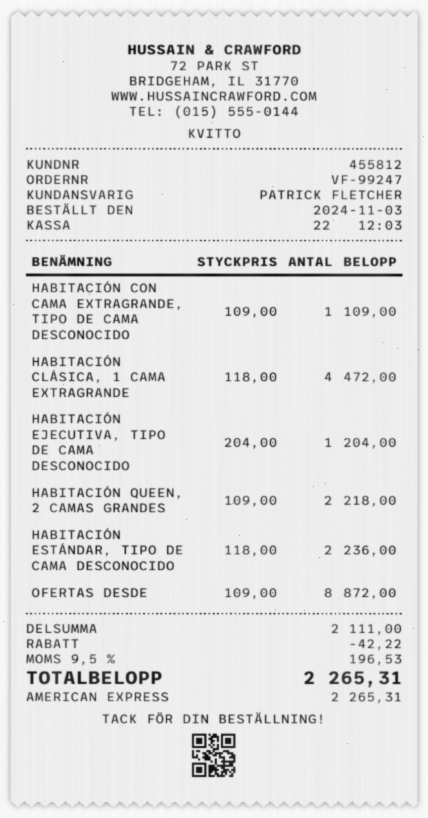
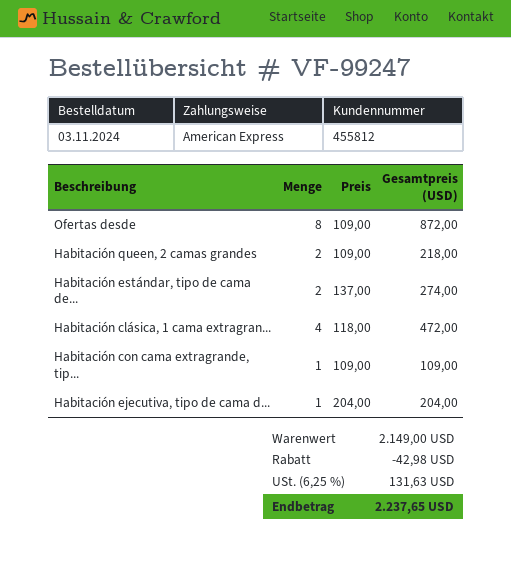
HABITACIÓN ESTÁNDAR, TIPO DE CAMA DESCONOCIDO: 2 x 118.00 = 236.00 -> 2 x 137.00 = 274.00
subtotal: 2111.00 -> 2149.00
discount: 42.22 -> 42.98
tax: 9.5% = 196.53 -> 6.25% = 131.63
total: 2265.31 -> 2237.65

